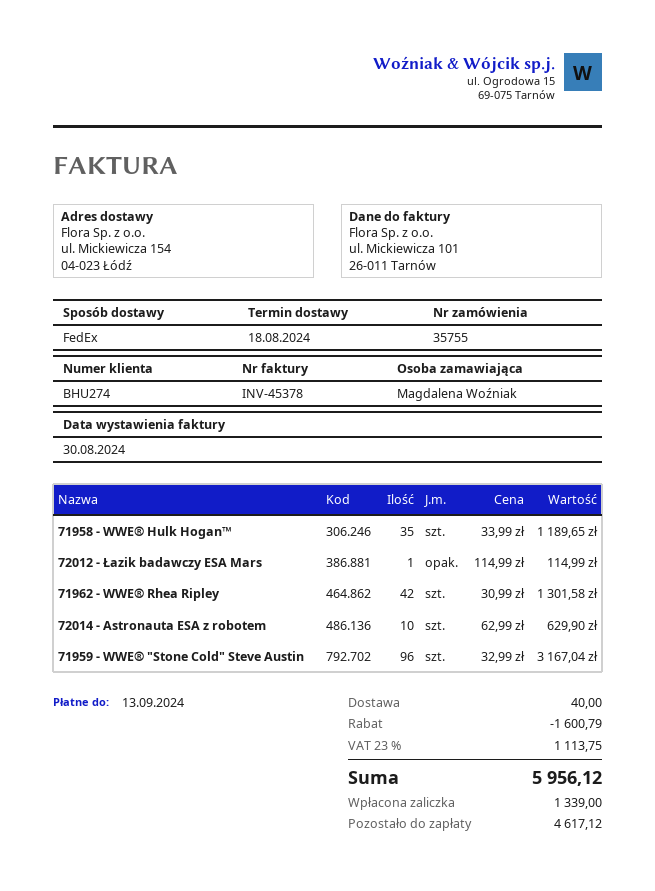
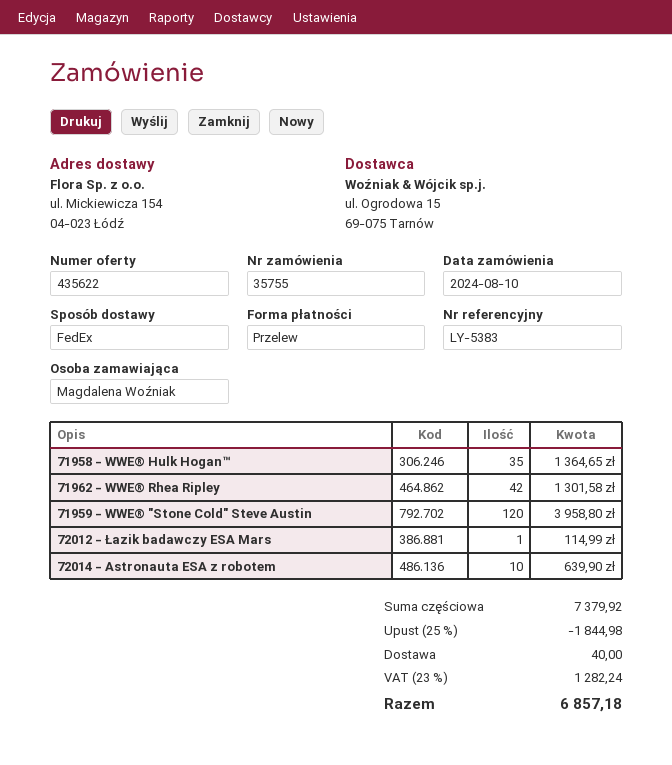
71958 - WWE® Hulk Hogan™: 35 for 1189.65 -> 35 for 1364.65
72014 - Astronauta ESA z robotem: 10 for 629.90 -> 10 for 639.90
71959 - WWE® "Stone Cold" Steve Austin: 96 for 3167.04 -> 120 for 3958.80
discount: 1600.79 -> 1844.98
tax: 23% = 1113.75 -> 23% = 1282.24
total: 5956.12 -> 6857.18

